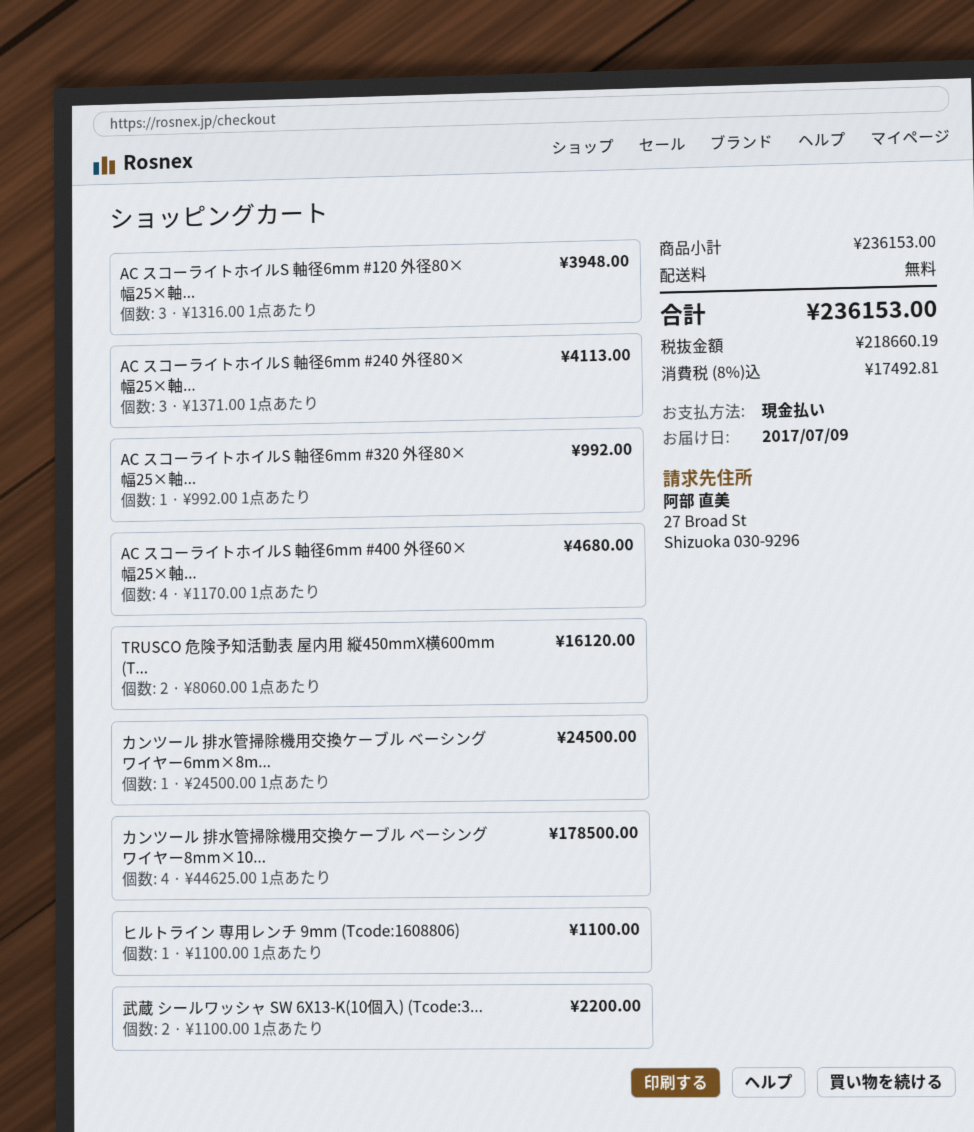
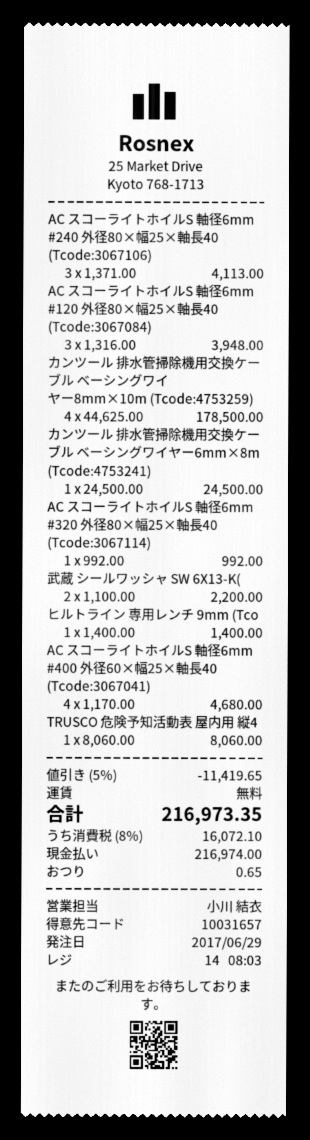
TRUSCO 危険予知活動表 屋内用 縦450mmX横600mm (T...: 2 x 8060.00 = 16120.00 -> 1 x 8060.00 = 8060.00
ヒルトライン 専用レンチ 9mm (Tcode:1608806): 1 x 1100.00 = 1100.00 -> 1 x 1400.00 = 1400.00
discount: none -> 5% = 11419.65
tax: 8% = 17492.81 -> 8% = 16072.10
total: 236153.00 -> 216973.35

